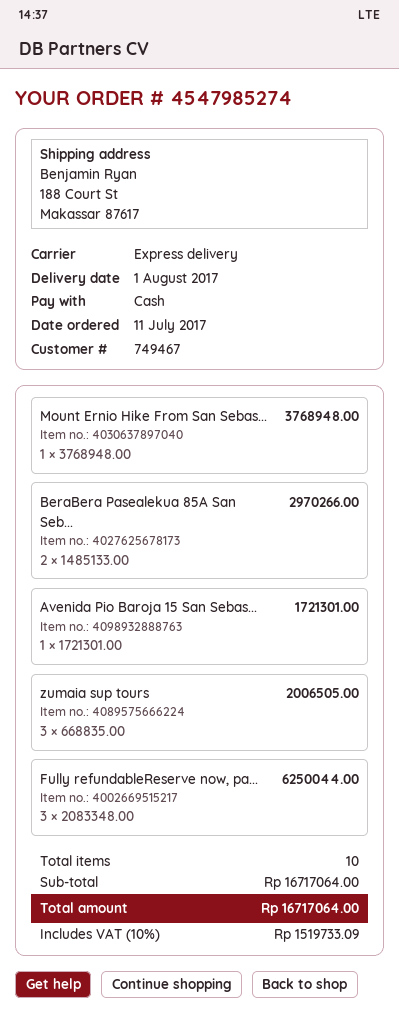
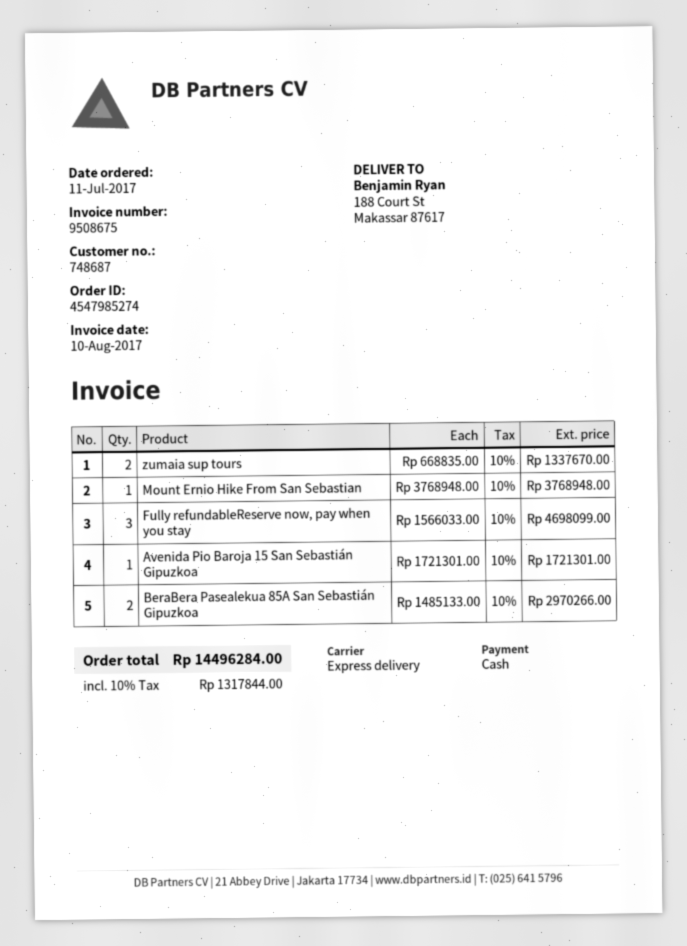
customer number: 749467 -> 748687
zumaia sup tours: 3 x 668835.00 = 2006505.00 -> 2 x 668835.00 = 1337670.00
Fully refundableReserve now, pa...: 3 x 2083348.00 = 6250044.00 -> 3 x 1566033.00 = 4698099.00
tax: 10% = 1519733.09 -> 10% = 1317844.00
total: 16717064.00 -> 14496284.00

